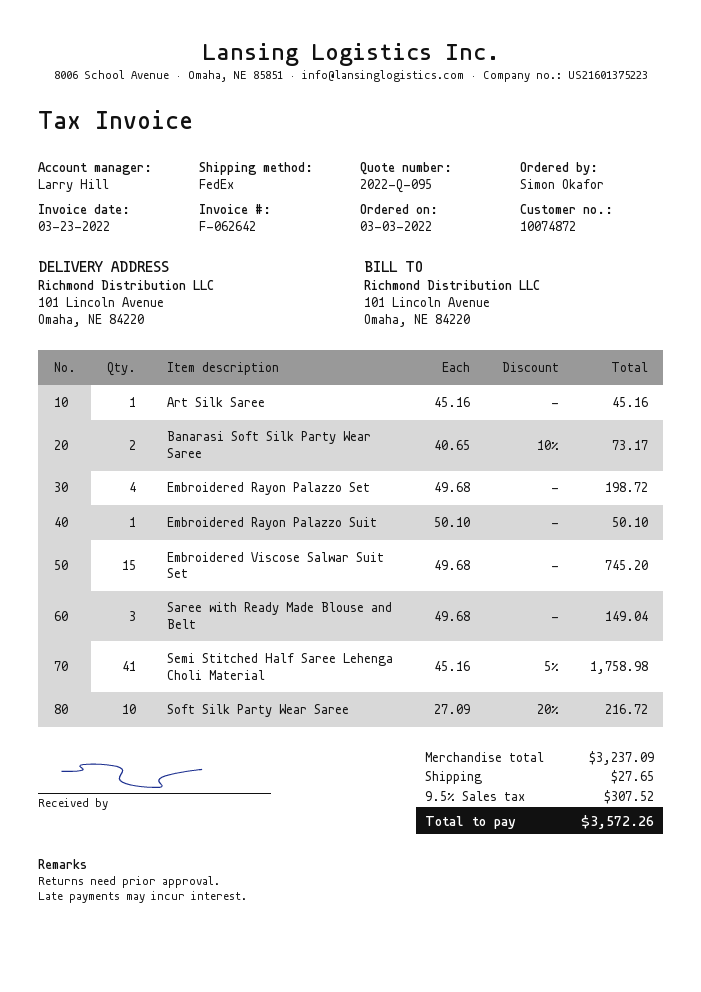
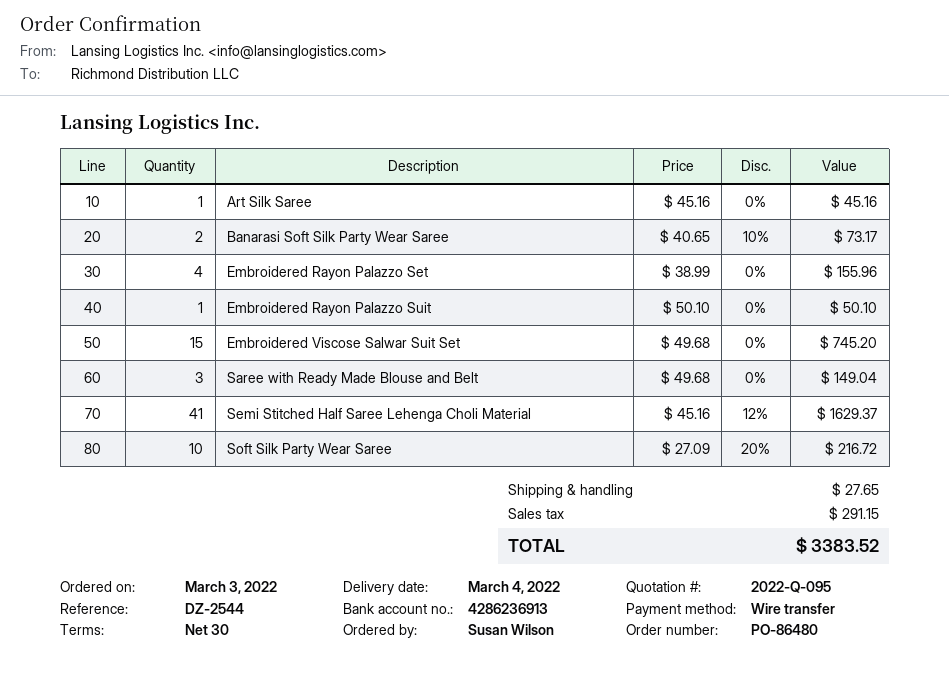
ordered by: Simon Okafor -> Susan Wilson
Embroidered Rayon Palazzo Set: 4 x 49.68 = 198.72 -> 4 x 38.99 = 155.96
Semi Stitched Half Saree Lehenga Choli Material: 41 x 45.16 - 5% = 1758.98 -> 41 x 45.16 - 12% = 1629.37
tax: 307.52 -> 291.15
total: 3572.26 -> 3383.52

